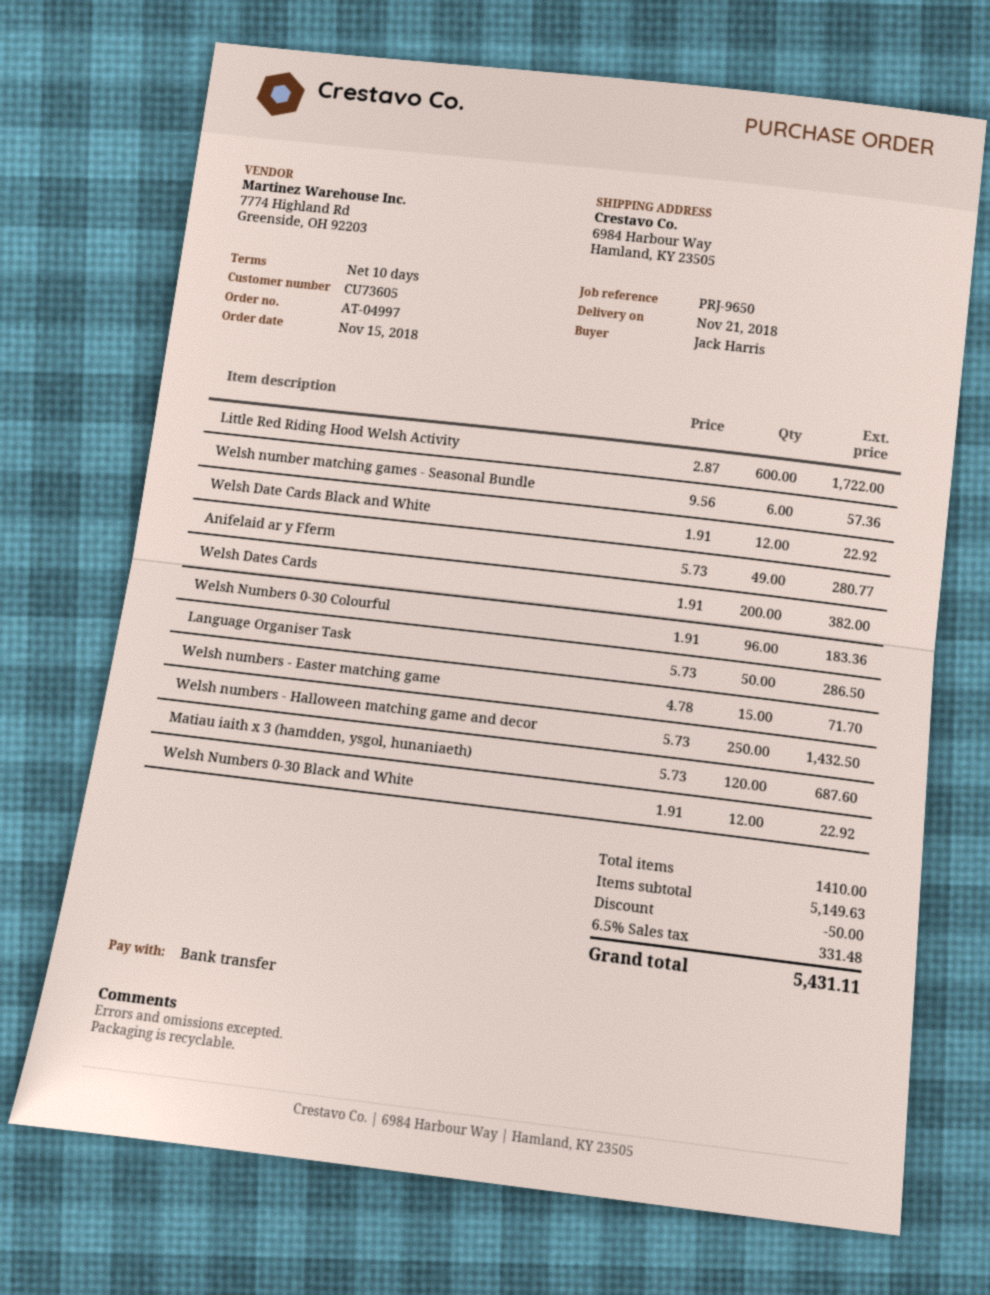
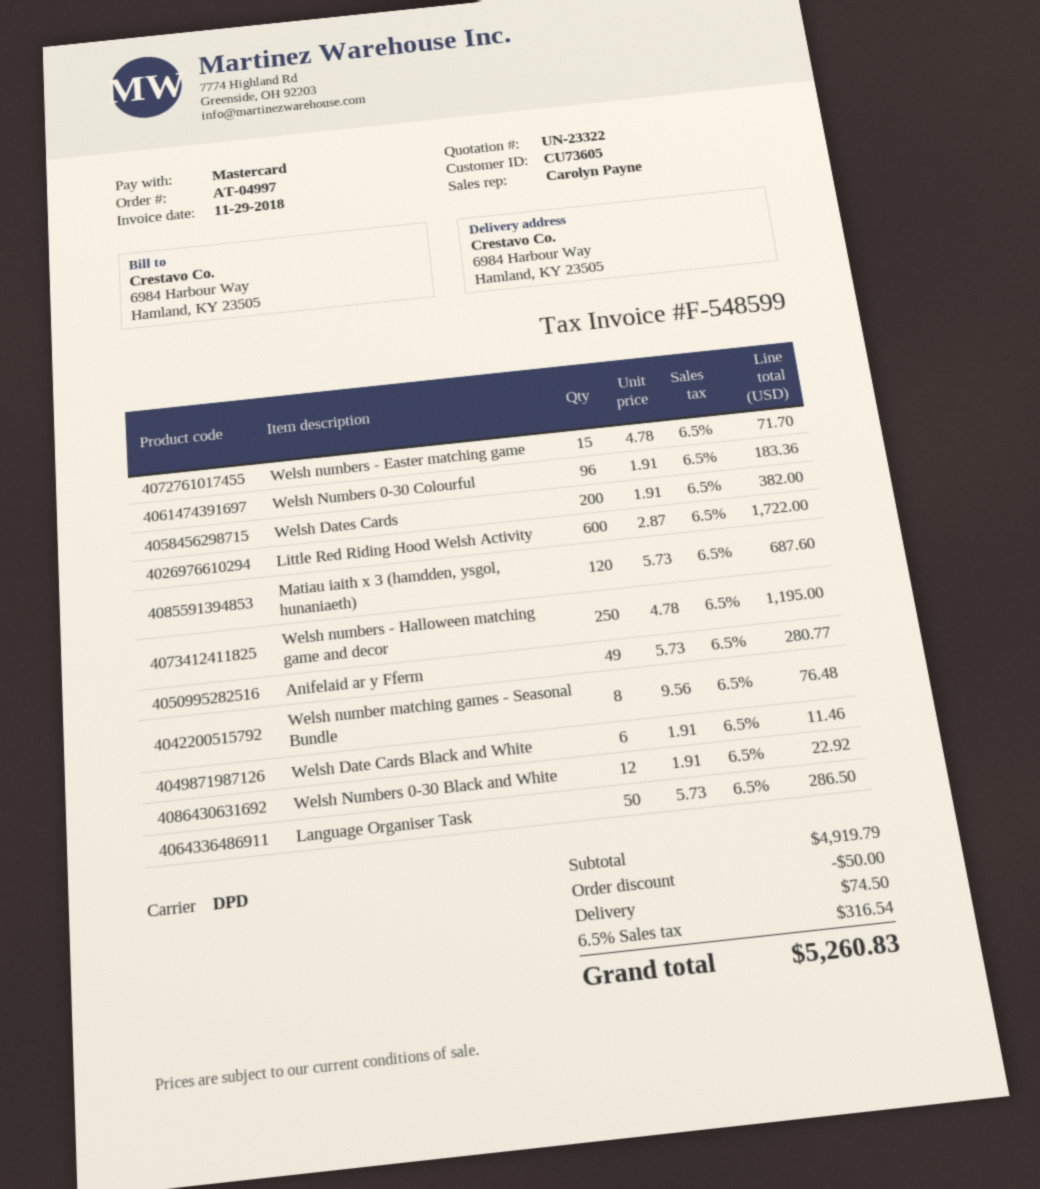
payment method: bank transfer -> Mastercard
Welsh number matching games - Seasonal Bundle: 6 x 9.56 = 57.36 -> 8 x 9.56 = 76.48
Welsh Date Cards Black and White: 12 x 1.91 = 22.92 -> 6 x 1.91 = 11.46
Welsh numbers - Halloween matching game and decor: 250 x 5.73 = 1432.50 -> 250 x 4.78 = 1195.00
subtotal: 5149.63 -> 4919.79
shipping: none -> 74.50
tax: 6.5% = 331.48 -> 6.5% = 316.54
total: 5431.11 -> 5260.83

